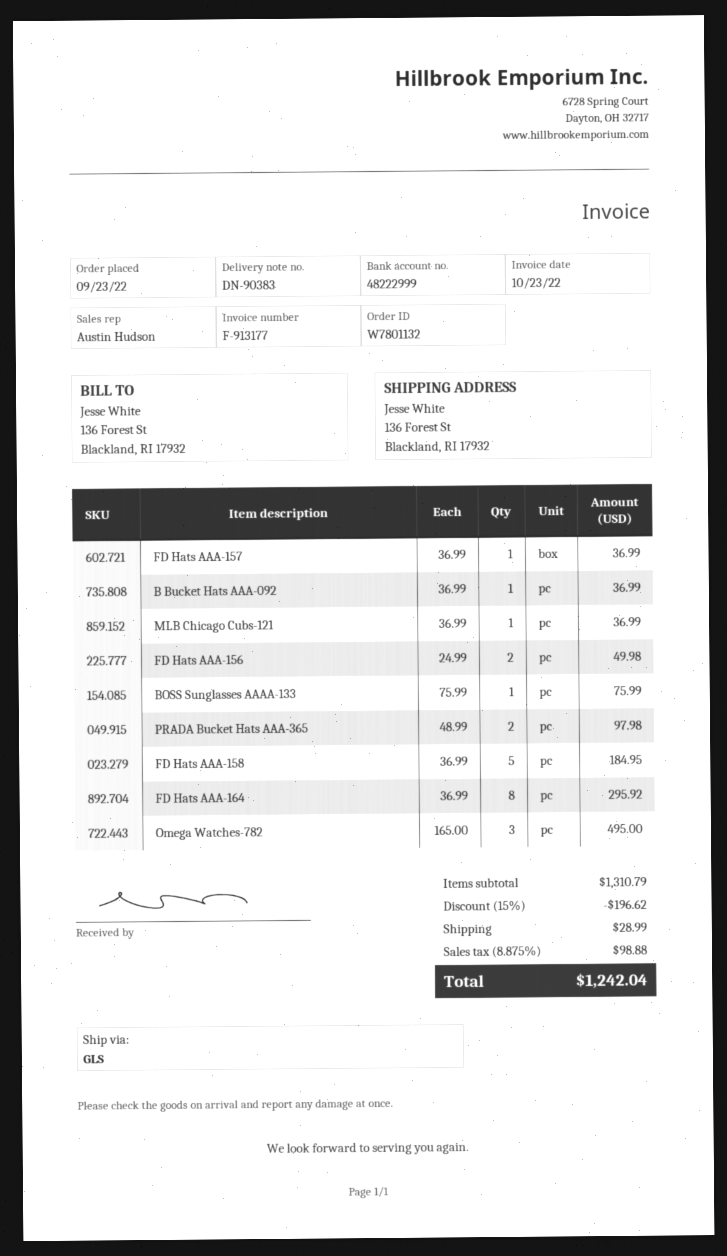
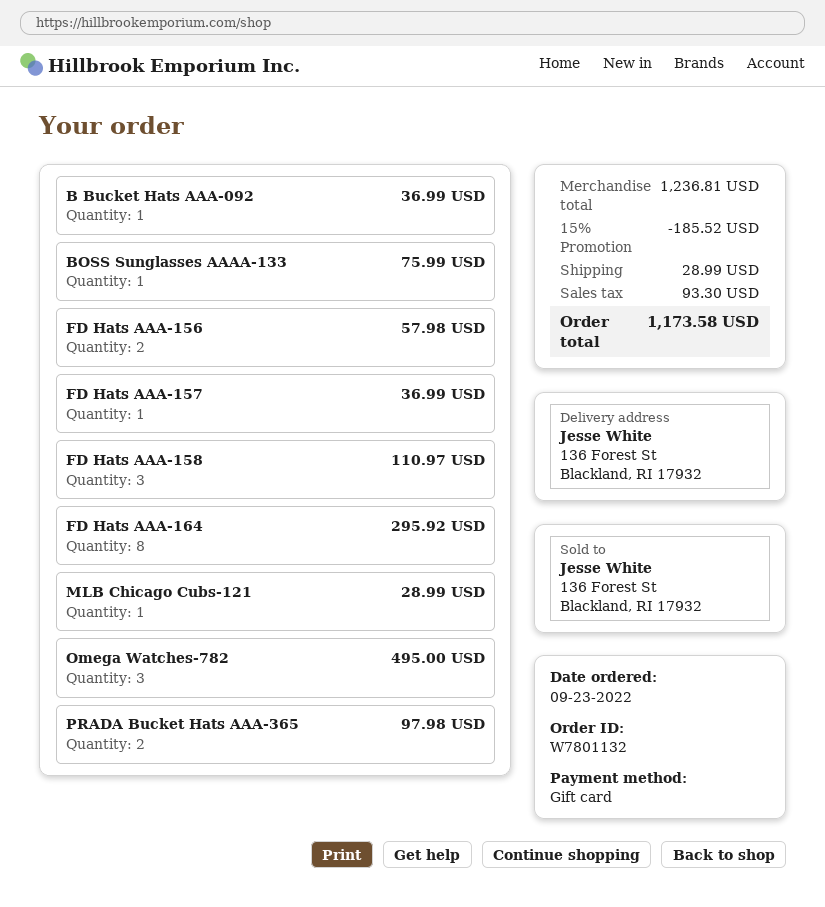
MLB Chicago Cubs-121: 1 for 36.99 -> 1 for 28.99
FD Hats AAA-156: 2 for 49.98 -> 2 for 57.98
FD Hats AAA-158: 5 for 184.95 -> 3 for 110.97
subtotal: 1310.79 -> 1236.81
discount: 15% = 196.62 -> 15% = 185.52
tax: 98.88 -> 93.30
total: 1242.04 -> 1173.58

